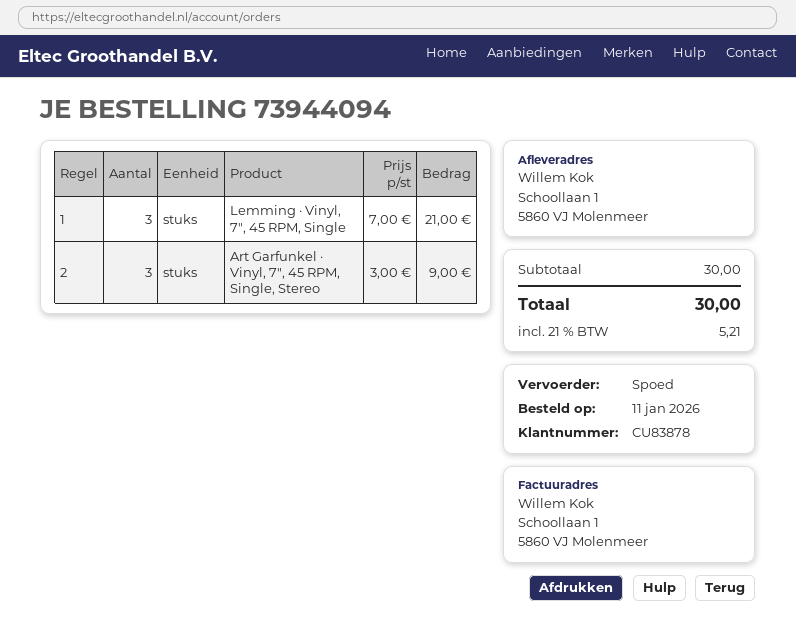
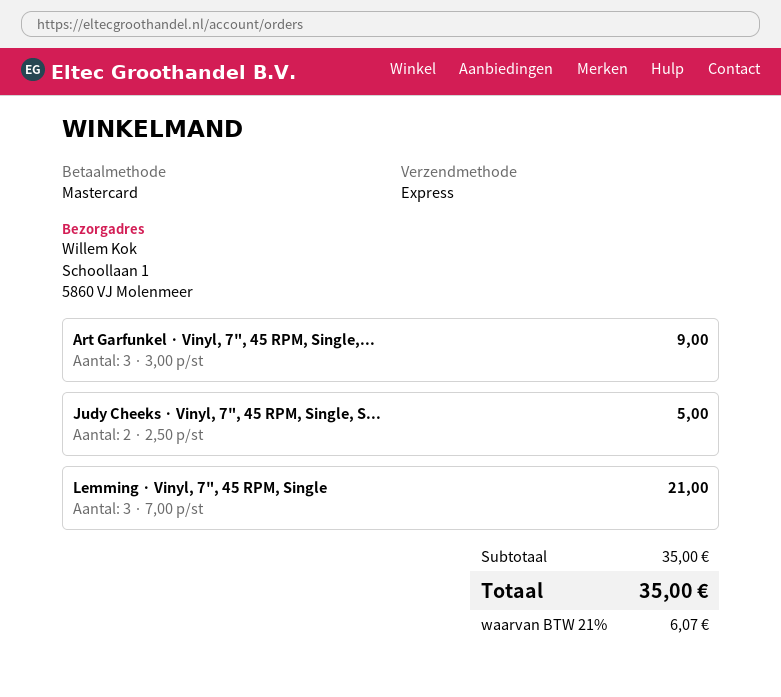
Judy Cheeks · Vinyl, 7", 45 RPM, Single, S...: none -> 2 x 2.50 = 5.00
subtotal: 30.00 -> 35.00
tax: 21% = 5.21 -> 21% = 6.07
total: 30.00 -> 35.00

